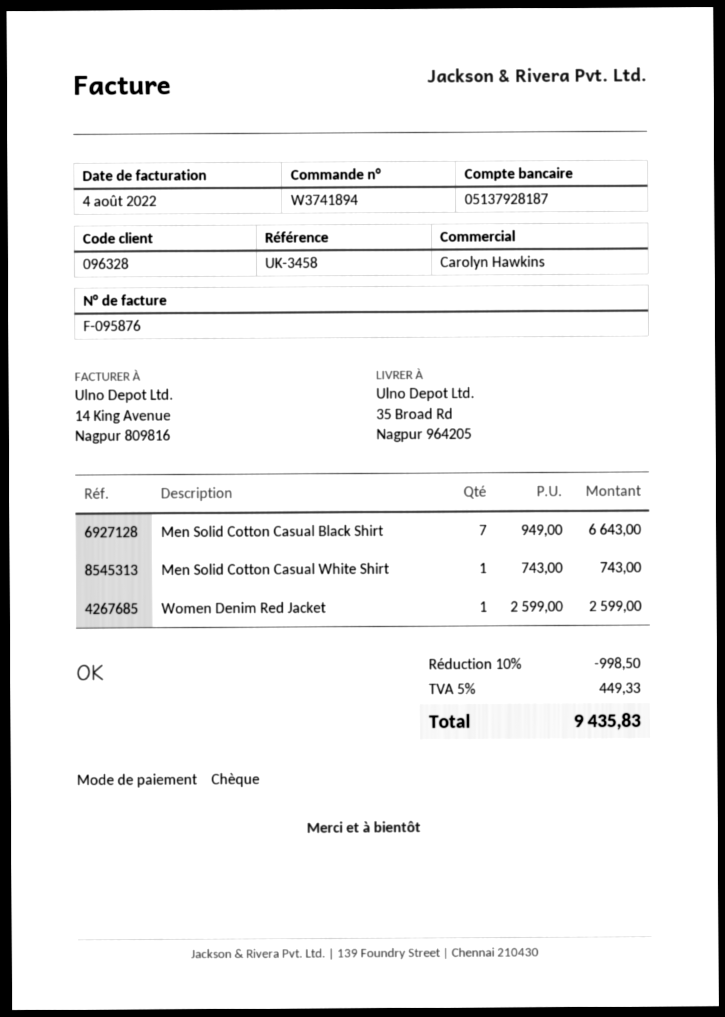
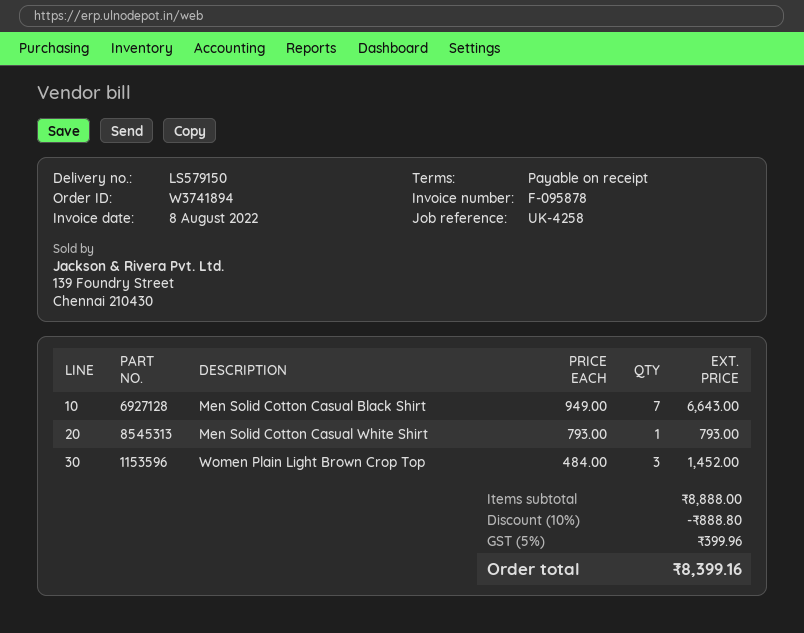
invoice number: F-095876 -> F-095878
invoice date: 2022-08-04 -> 2022-08-08
reference: UK-3458 -> UK-4258
Men Solid Cotton Casual White Shirt: 1 x 743.00 = 743.00 -> 1 x 793.00 = 793.00
Women Denim Red Jacket: 1 x 2599.00 = 2599.00 -> none
Women Plain Light Brown Crop Top: none -> 3 x 484.00 = 1452.00
discount: 10% = 998.50 -> 10% = 888.80
tax: 5% = 449.33 -> 5% = 399.96
total: 9435.83 -> 8399.16

